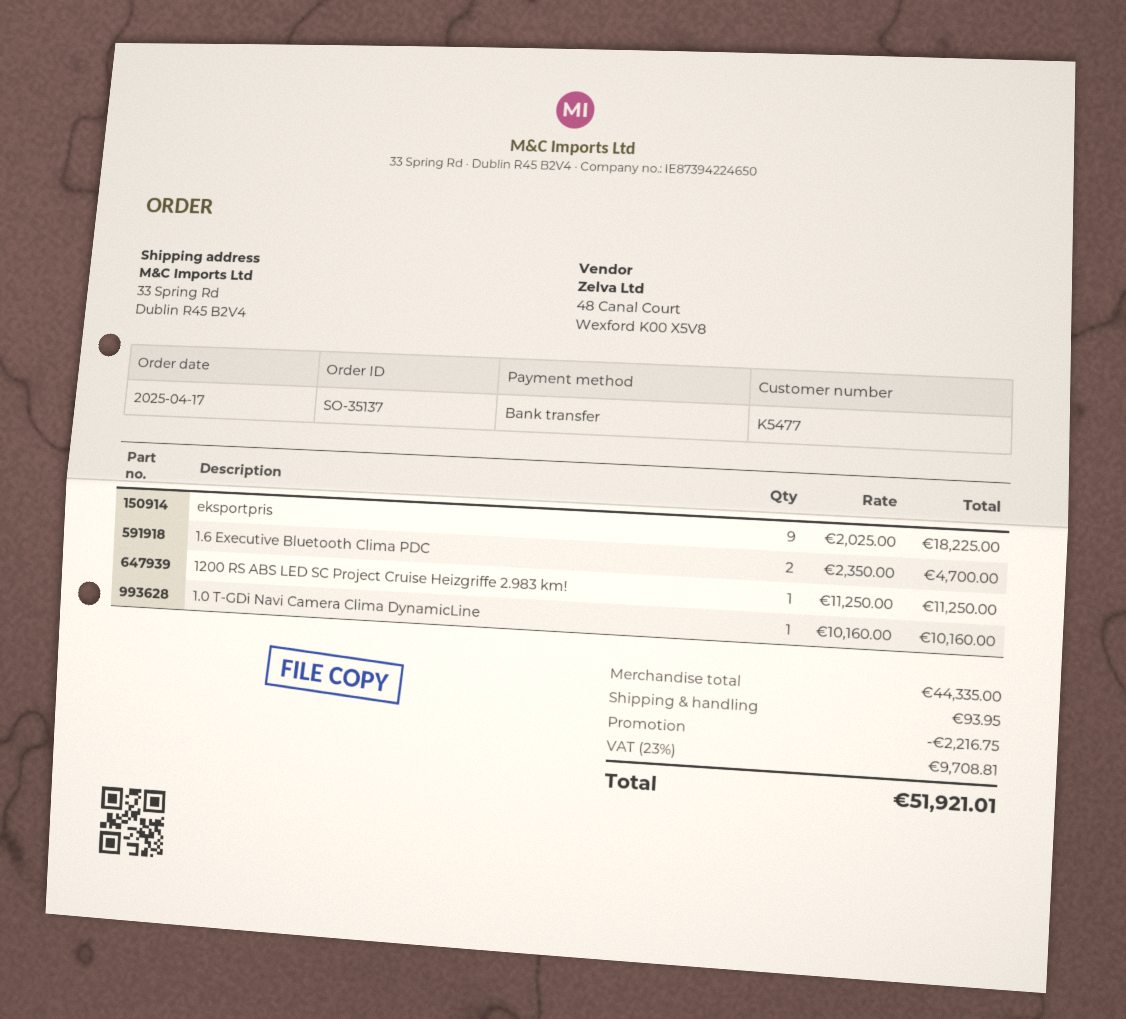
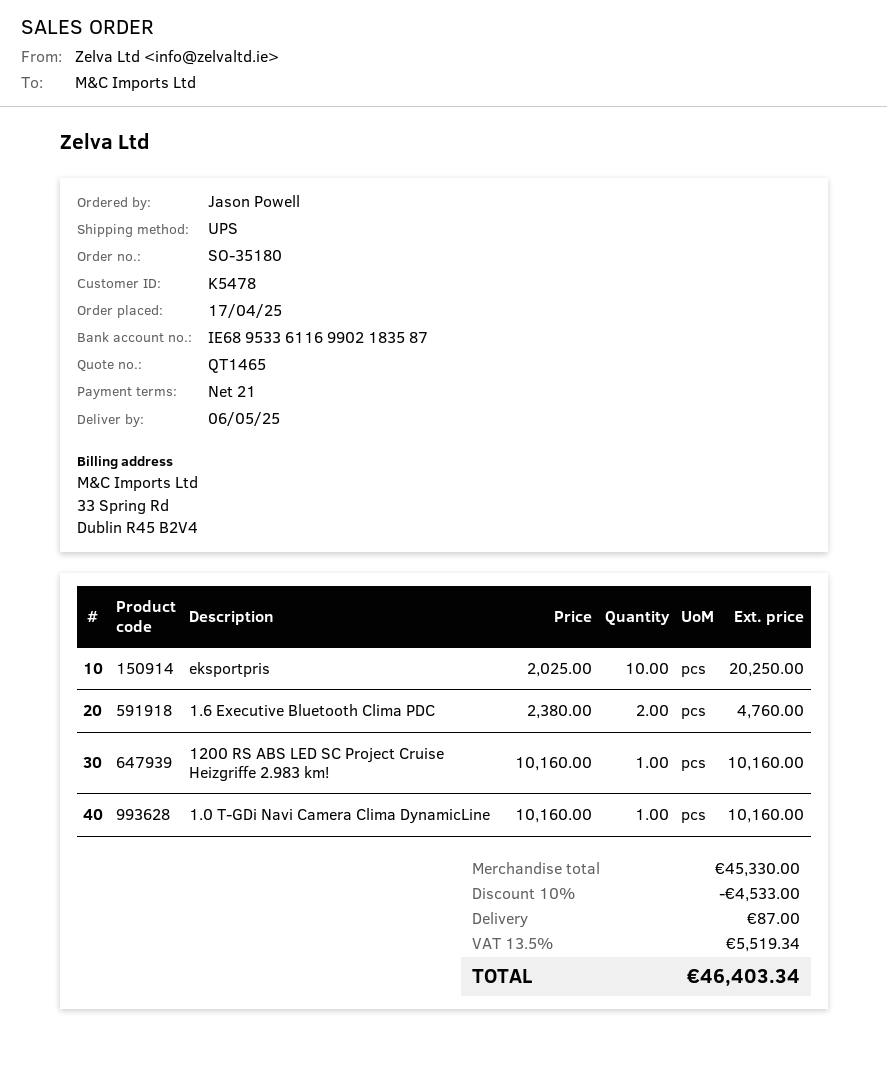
order number: SO-35137 -> SO-35180
customer number: K5477 -> K5478
eksportpris: 9 x 2025.00 = 18225.00 -> 10 x 2025.00 = 20250.00
1.6 Executive Bluetooth Clima PDC: 2 x 2350.00 = 4700.00 -> 2 x 2380.00 = 4760.00
1200 RS ABS LED SC Project Cruise Heizgriffe 2.983 km!: 1 x 11250.00 = 11250.00 -> 1 x 10160.00 = 10160.00
subtotal: 44335.00 -> 45330.00
discount: 2216.75 -> 4533.00
shipping: 93.95 -> 87.00
tax: 23% = 9708.81 -> 13.5% = 5519.34
total: 51921.01 -> 46403.34

